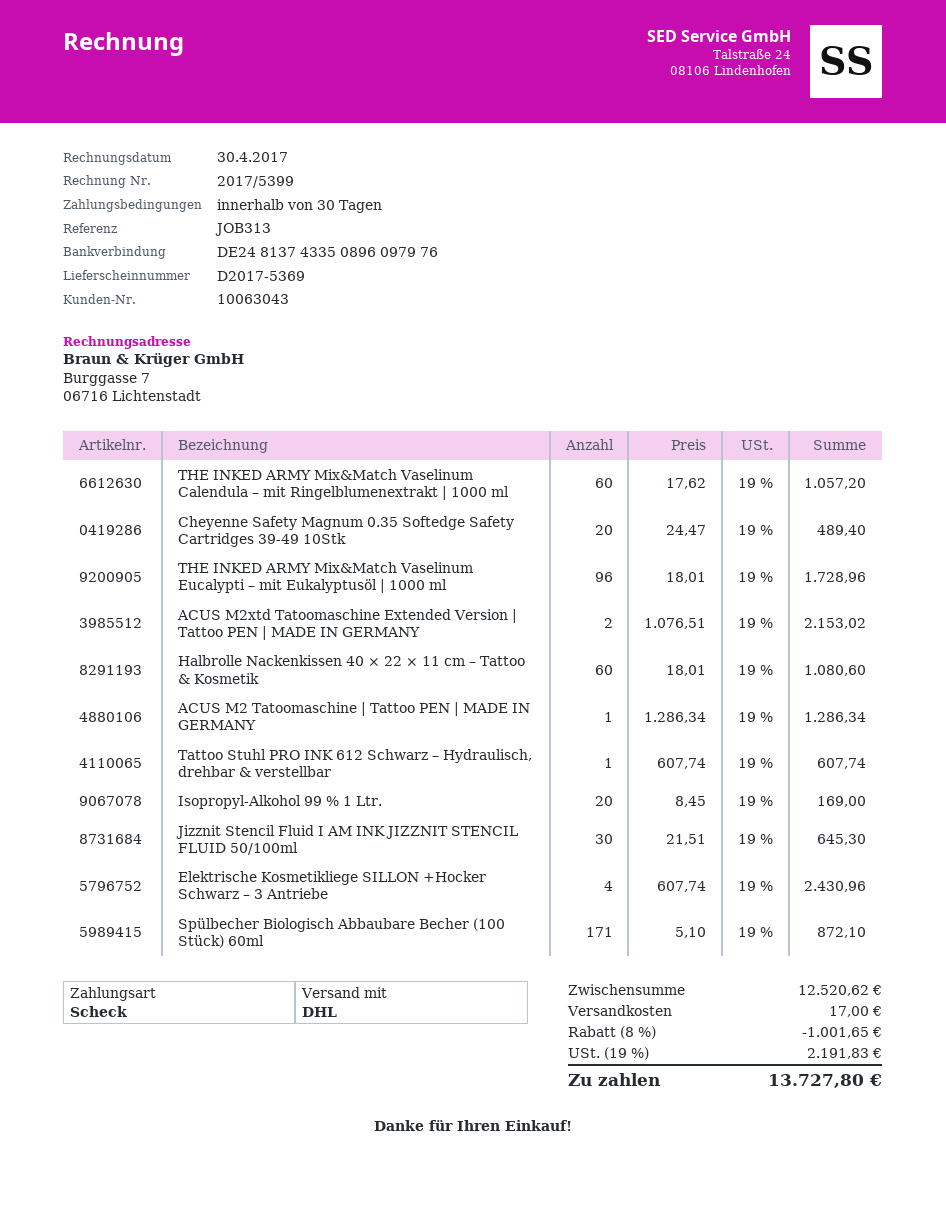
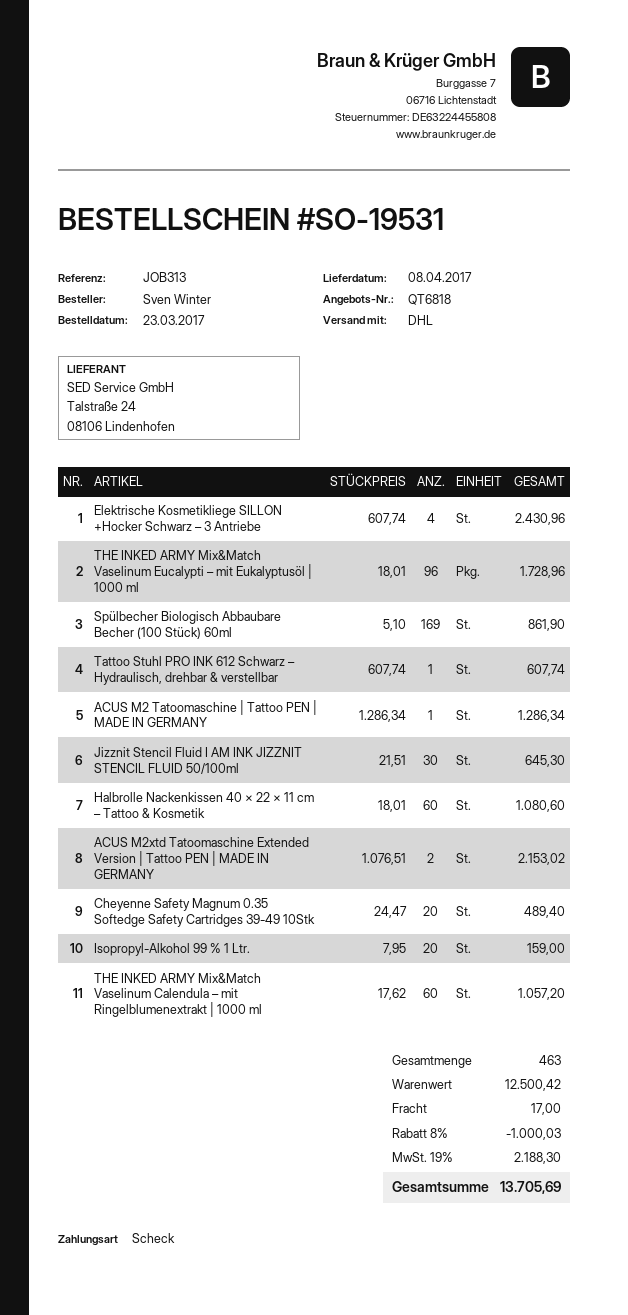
Isopropyl-Alkohol 99 % 1 Ltr.: 20 x 8.45 = 169.00 -> 20 x 7.95 = 159.00
Spülbecher Biologisch Abbaubare Becher (100 Stück) 60ml: 171 x 5.10 = 872.10 -> 169 x 5.10 = 861.90
subtotal: 12520.62 -> 12500.42
discount: 8% = 1001.65 -> 8% = 1000.03
tax: 19% = 2191.83 -> 19% = 2188.30
total: 13727.80 -> 13705.69

